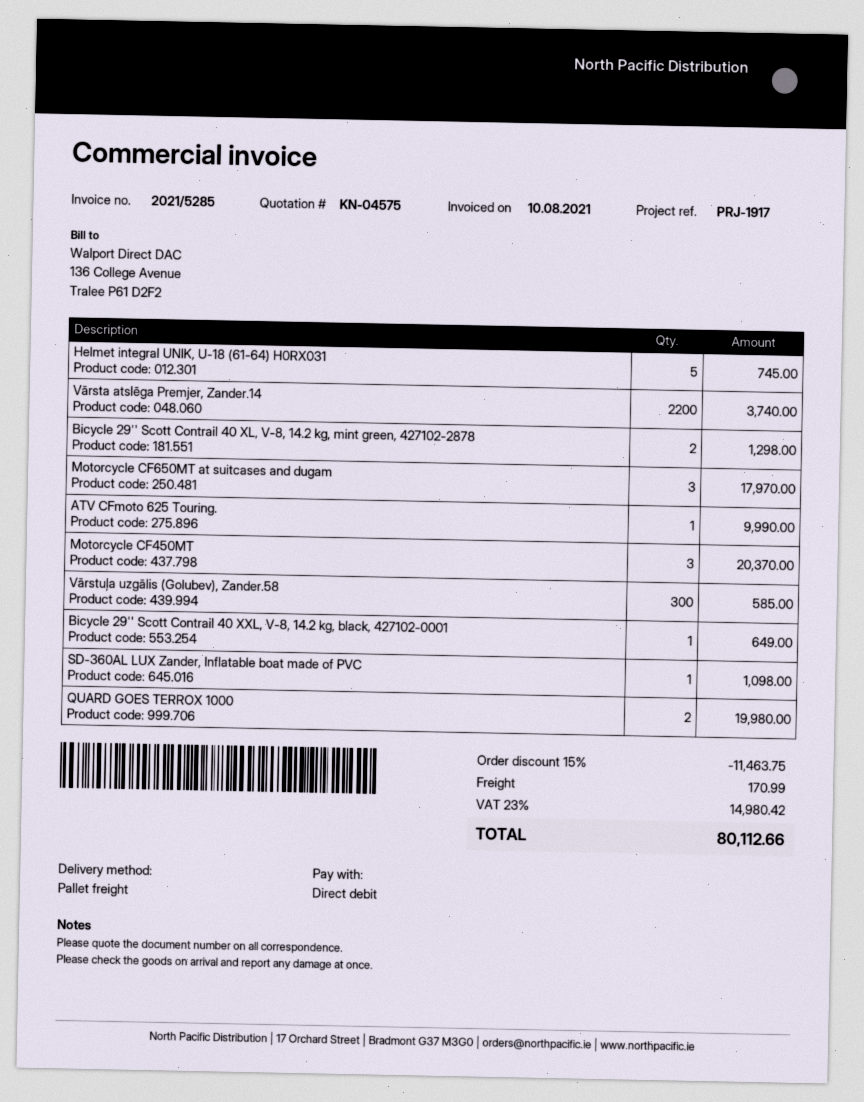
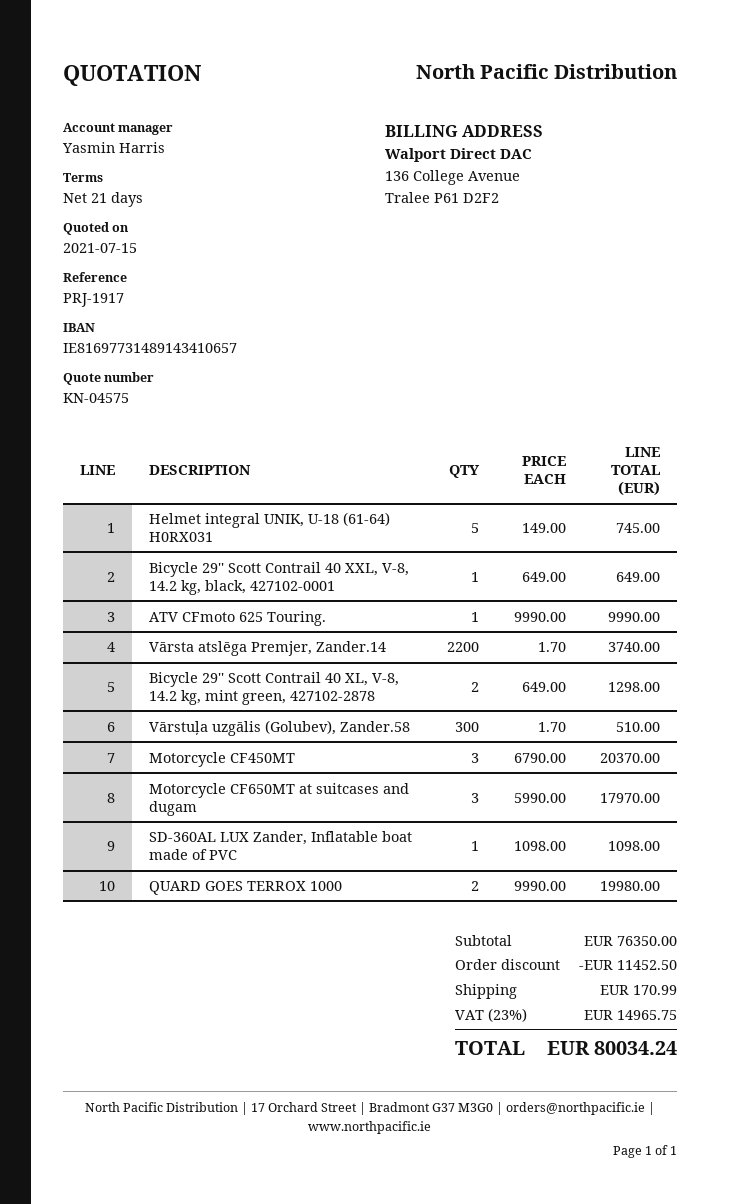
Vārstuļa uzgālis (Golubev), Zander.58: 300 for 585.00 -> 300 for 510.00
discount: 11463.75 -> 11452.50
tax: 23% = 14980.42 -> 23% = 14965.75
total: 80112.66 -> 80034.24

